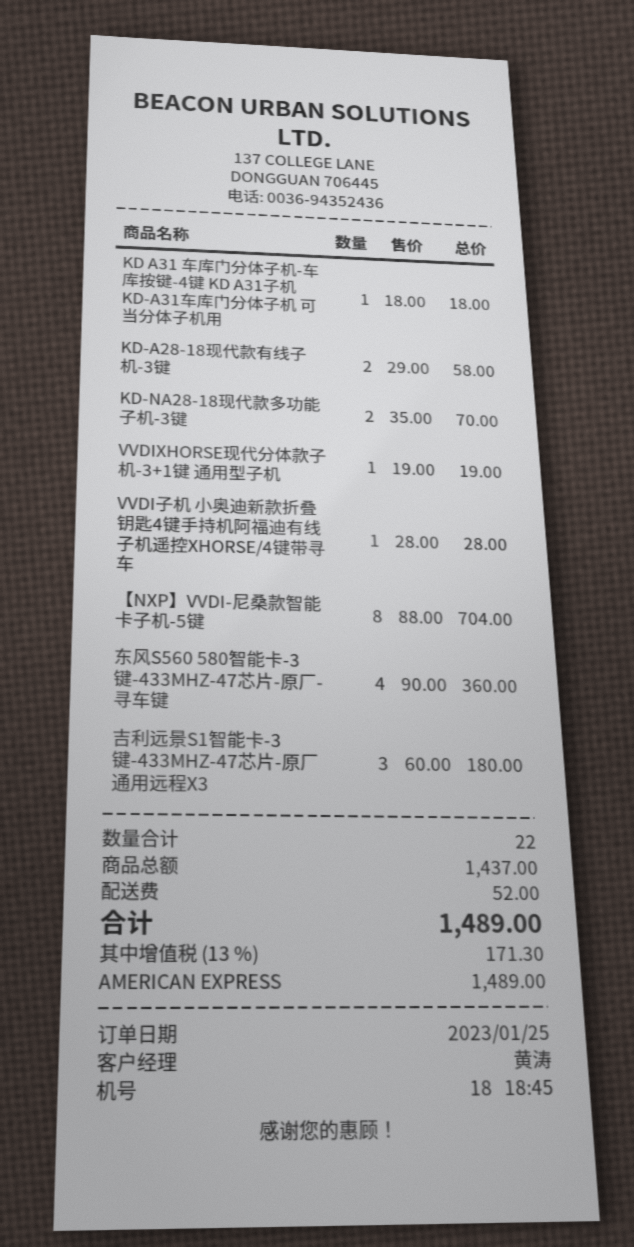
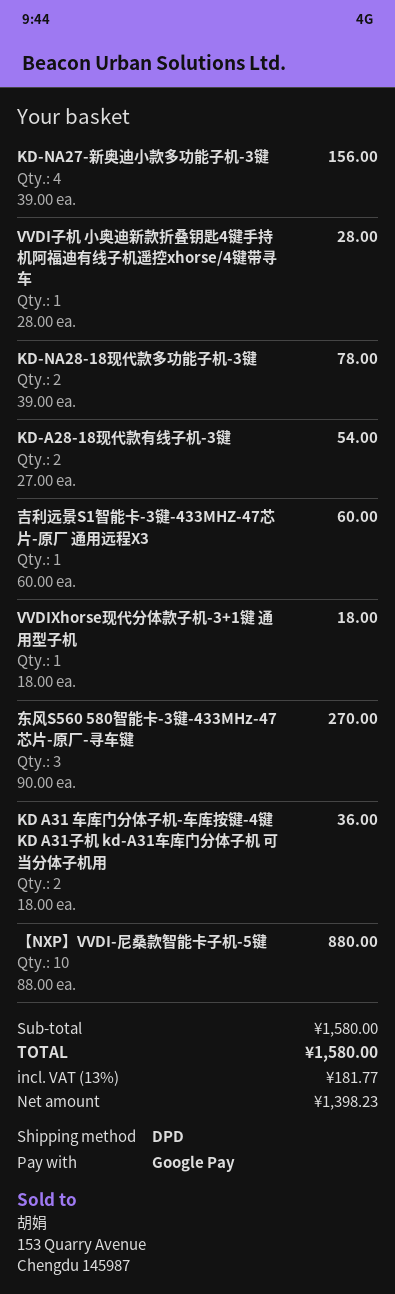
payment method: American Express -> Google Pay
KD A31 车库门分体子机-车库按键-4键 KD A31子机 KD-A31车库门分体子机 可当分体子机用: 1 x 18.00 = 18.00 -> 2 x 18.00 = 36.00
KD-A28-18现代款有线子机-3键: 2 x 29.00 = 58.00 -> 2 x 27.00 = 54.00
KD-NA28-18现代款多功能子机-3键: 2 x 35.00 = 70.00 -> 2 x 39.00 = 78.00
VVDIXHORSE现代分体款子机-3+1键 通用型子机: 1 x 19.00 = 19.00 -> 1 x 18.00 = 18.00
【NXP】VVDI-尼桑款智能卡子机-5键: 8 x 88.00 = 704.00 -> 10 x 88.00 = 880.00
东风S560 580智能卡-3键-433MHZ-47芯片-原厂-寻车键: 4 x 90.00 = 360.00 -> 3 x 90.00 = 270.00
吉利远景S1智能卡-3键-433MHZ-47芯片-原厂 通用远程X3: 3 x 60.00 = 180.00 -> 1 x 60.00 = 60.00
KD-NA27-新奥迪小款多功能子机-3键: none -> 4 x 39.00 = 156.00
subtotal: 1437.00 -> 1580.00
shipping: 52.00 -> none
tax: 13% = 171.30 -> 13% = 181.77
total: 1489.00 -> 1580.00

